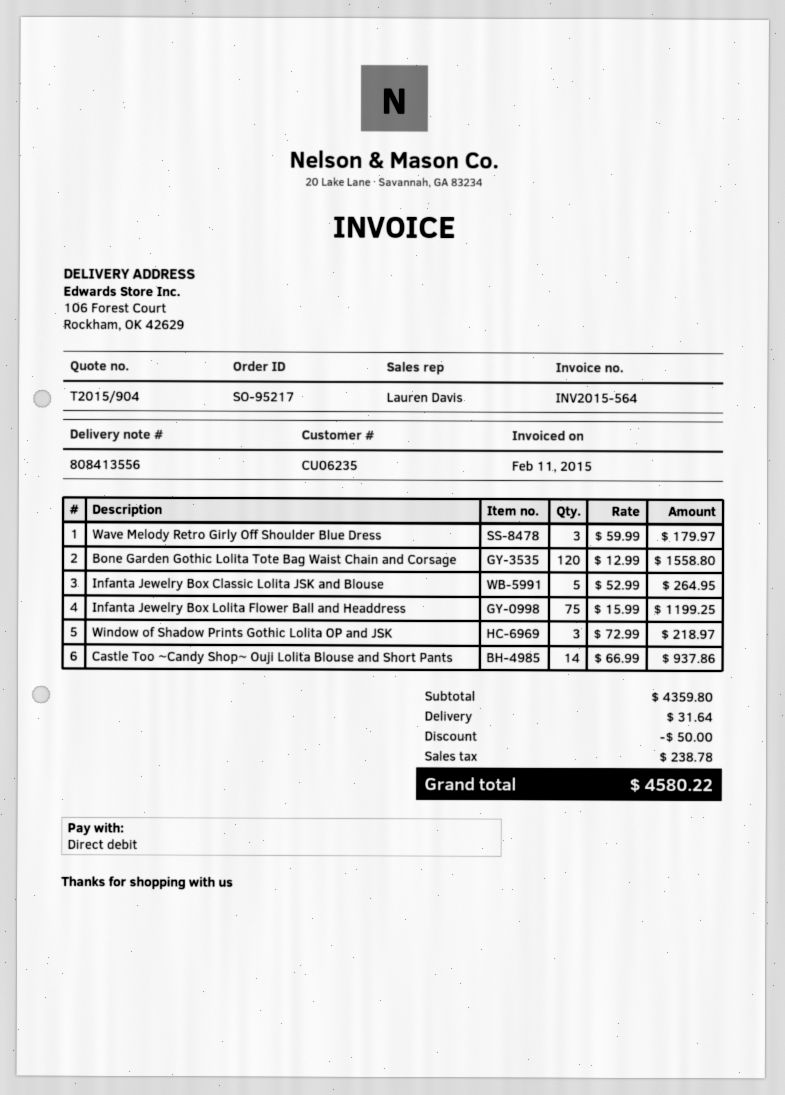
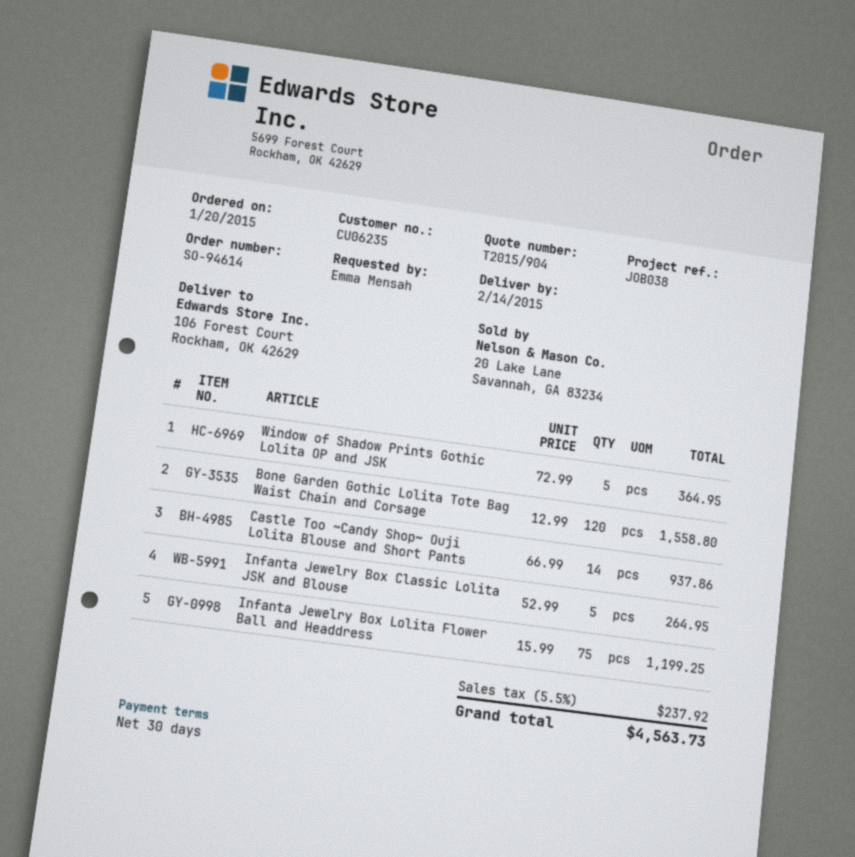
order number: SO-95217 -> SO-94614
Wave Melody Retro Girly Off Shoulder Blue Dress: 3 x 59.99 = 179.97 -> none
Window of Shadow Prints Gothic Lolita OP and JSK: 3 x 72.99 = 218.97 -> 5 x 72.99 = 364.95
discount: 50.00 -> none
shipping: 31.64 -> none
tax: 238.78 -> 237.92
total: 4580.22 -> 4563.73

